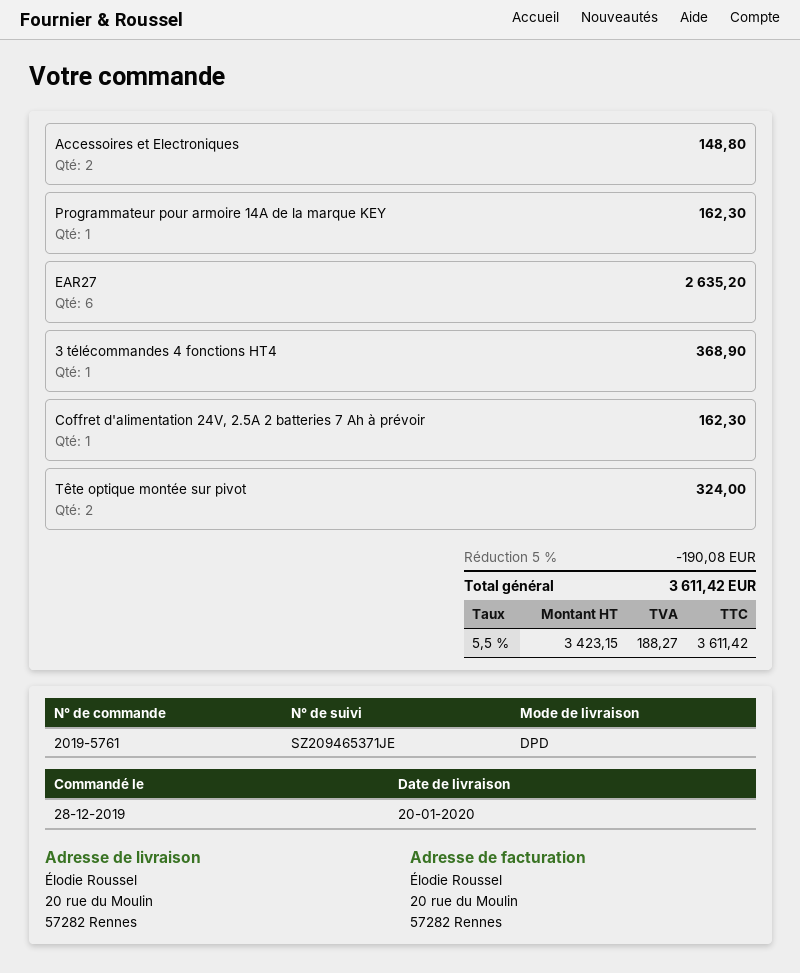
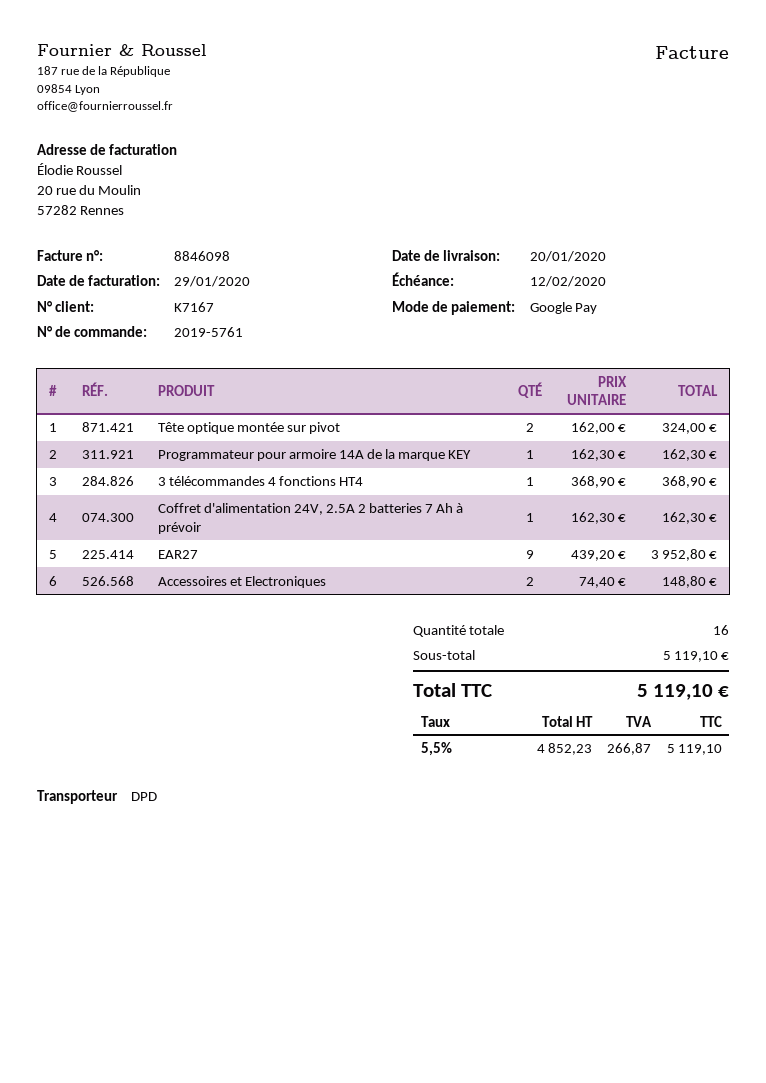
EAR27: 6 for 2635.20 -> 9 for 3952.80
discount: 5% = 190.08 -> none
net: 3423.15 -> 4852.23
tax: 5.5% = 188.27 -> 5.5% = 266.87
total: 3611.42 -> 5119.10

